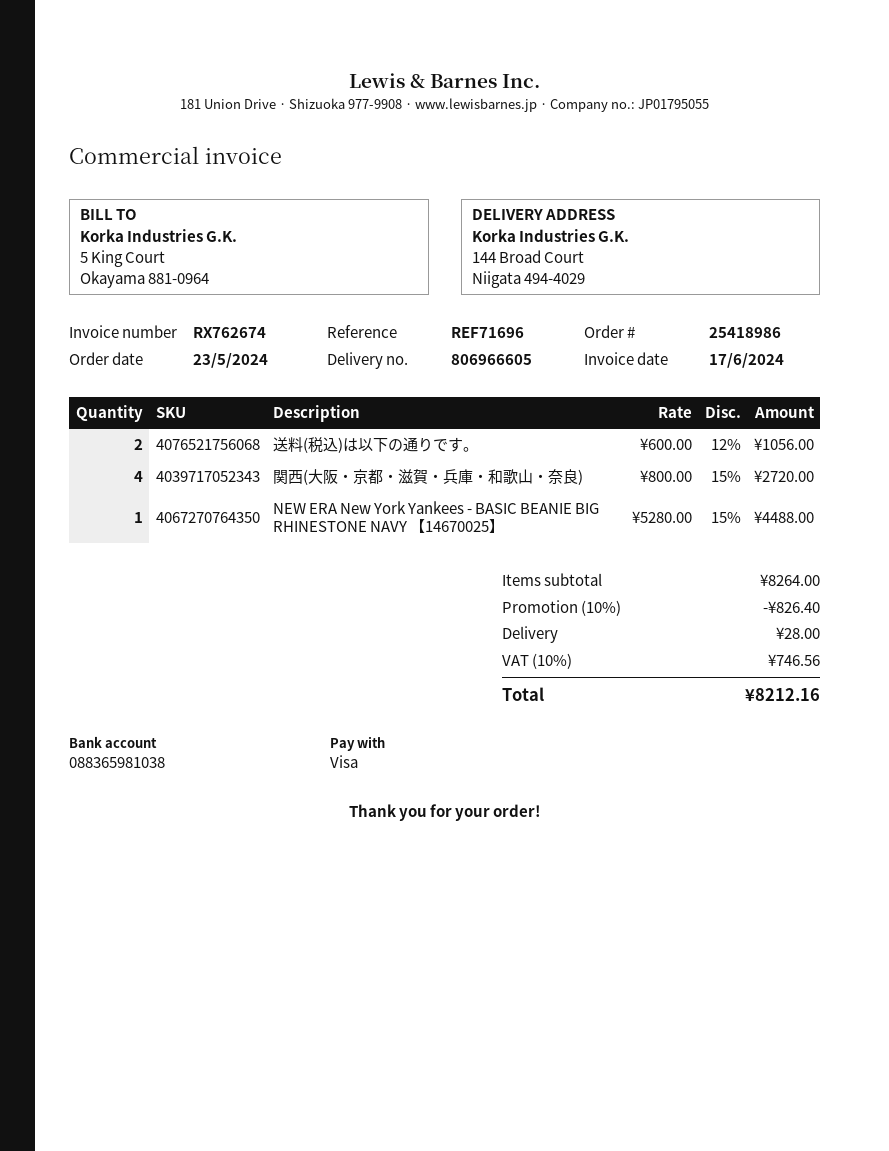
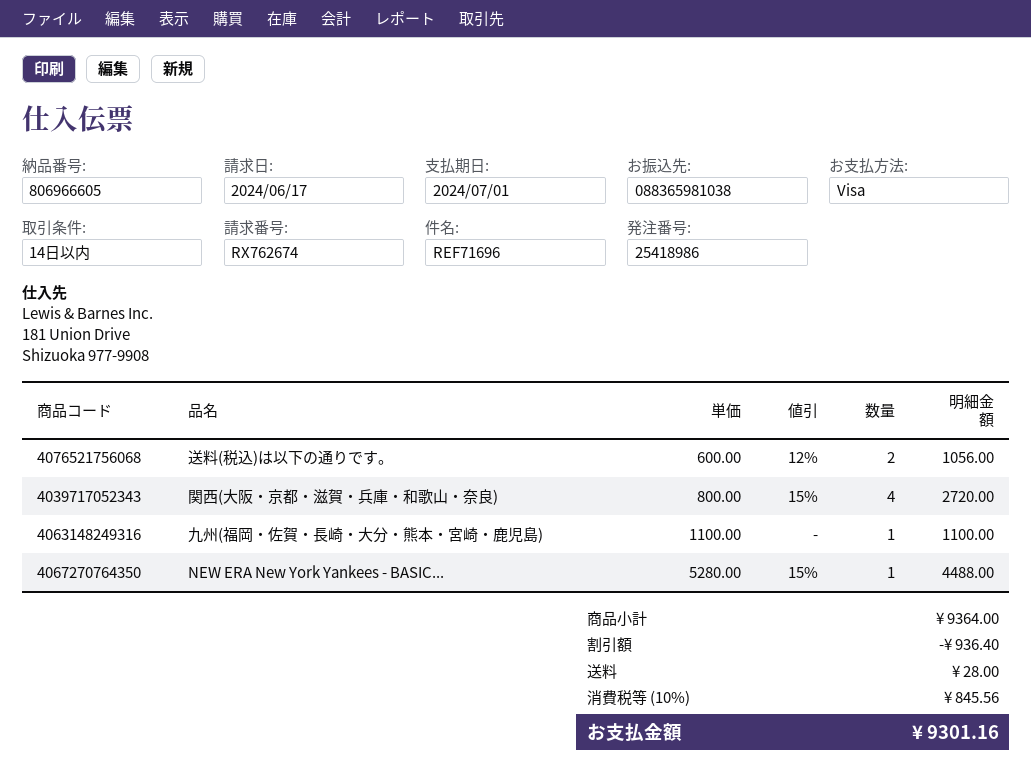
九州(福岡・佐賀・長崎・大分・熊本・宮崎・鹿児島): none -> 1 x 1100.00 = 1100.00
subtotal: 8264.00 -> 9364.00
discount: 826.40 -> 936.40
tax: 10% = 746.56 -> 10% = 845.56
total: 8212.16 -> 9301.16

